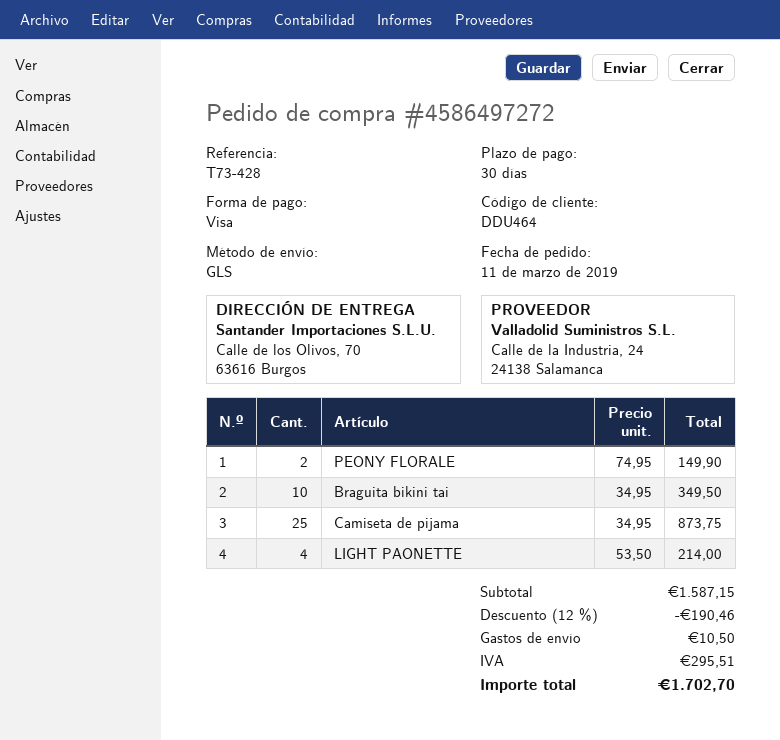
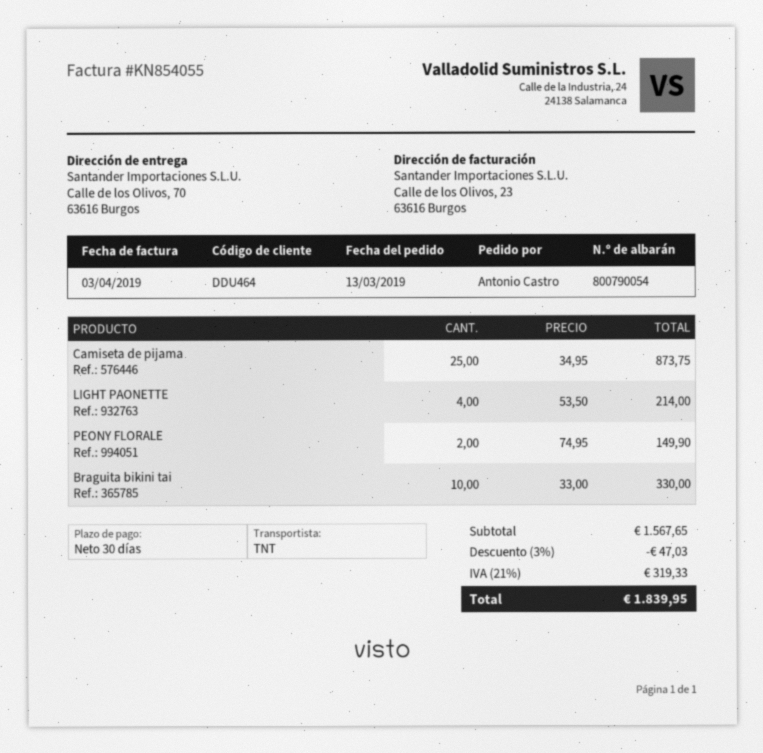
order date: 2019-03-11 -> 2019-03-13
shipping method: GLS -> TNT
Braguita bikini tai: 10 x 34.95 = 349.50 -> 10 x 33.00 = 330.00
subtotal: 1587.15 -> 1567.65
discount: 12% = 190.46 -> 3% = 47.03
shipping: 10.50 -> none
tax: 295.51 -> 319.33
total: 1702.70 -> 1839.95

